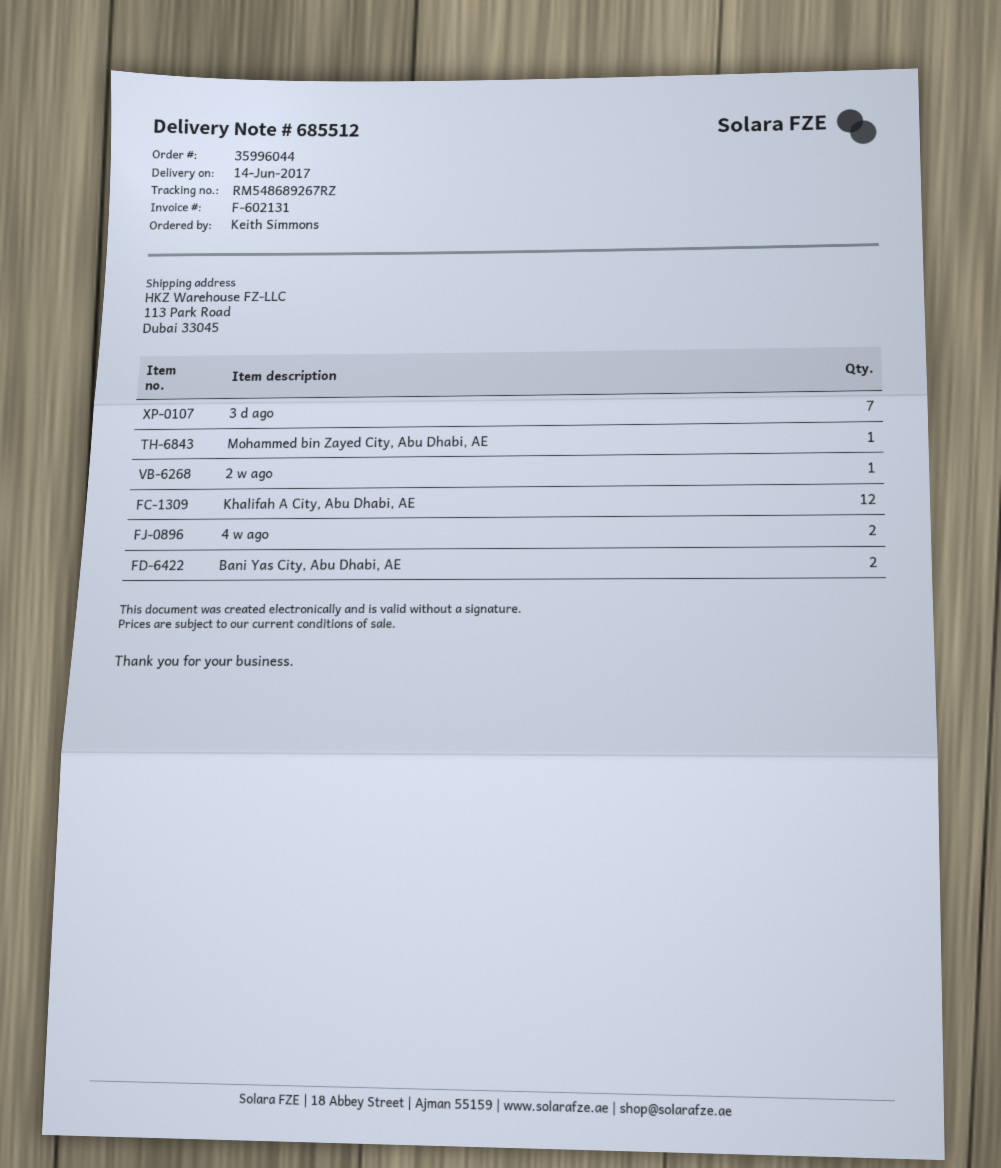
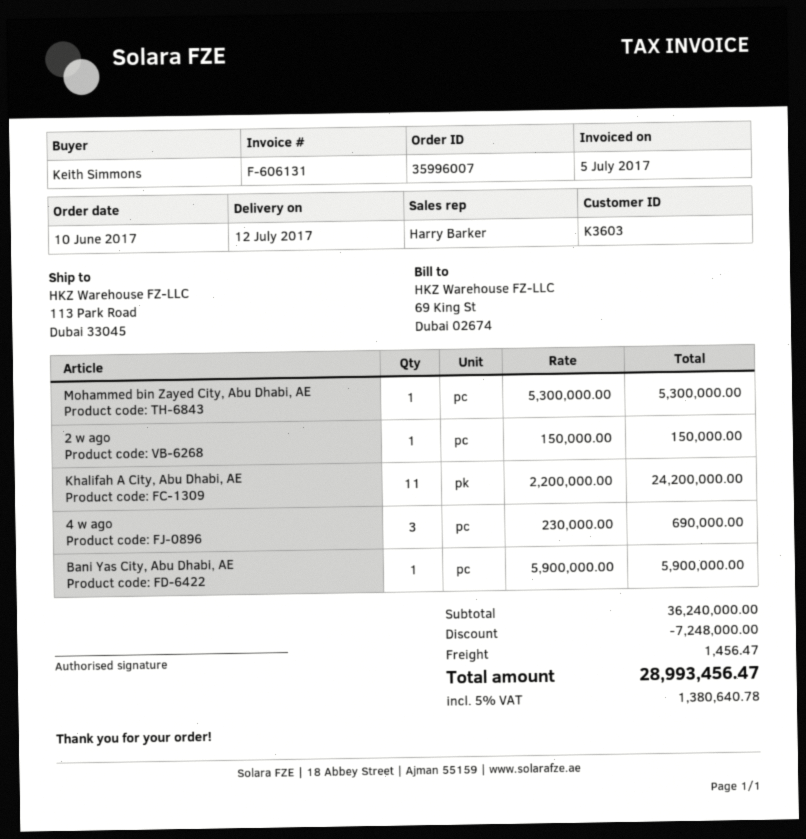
order number: 35996044 -> 35996007
delivery date: 2017-06-14 -> 2017-07-12
invoice number: F-602131 -> F-606131
3 d ago: 7 -> none
Khalifah A City, Abu Dhabi, AE: 12 -> 11
4 w ago: 2 -> 3
Bani Yas City, Abu Dhabi, AE: 2 -> 1

